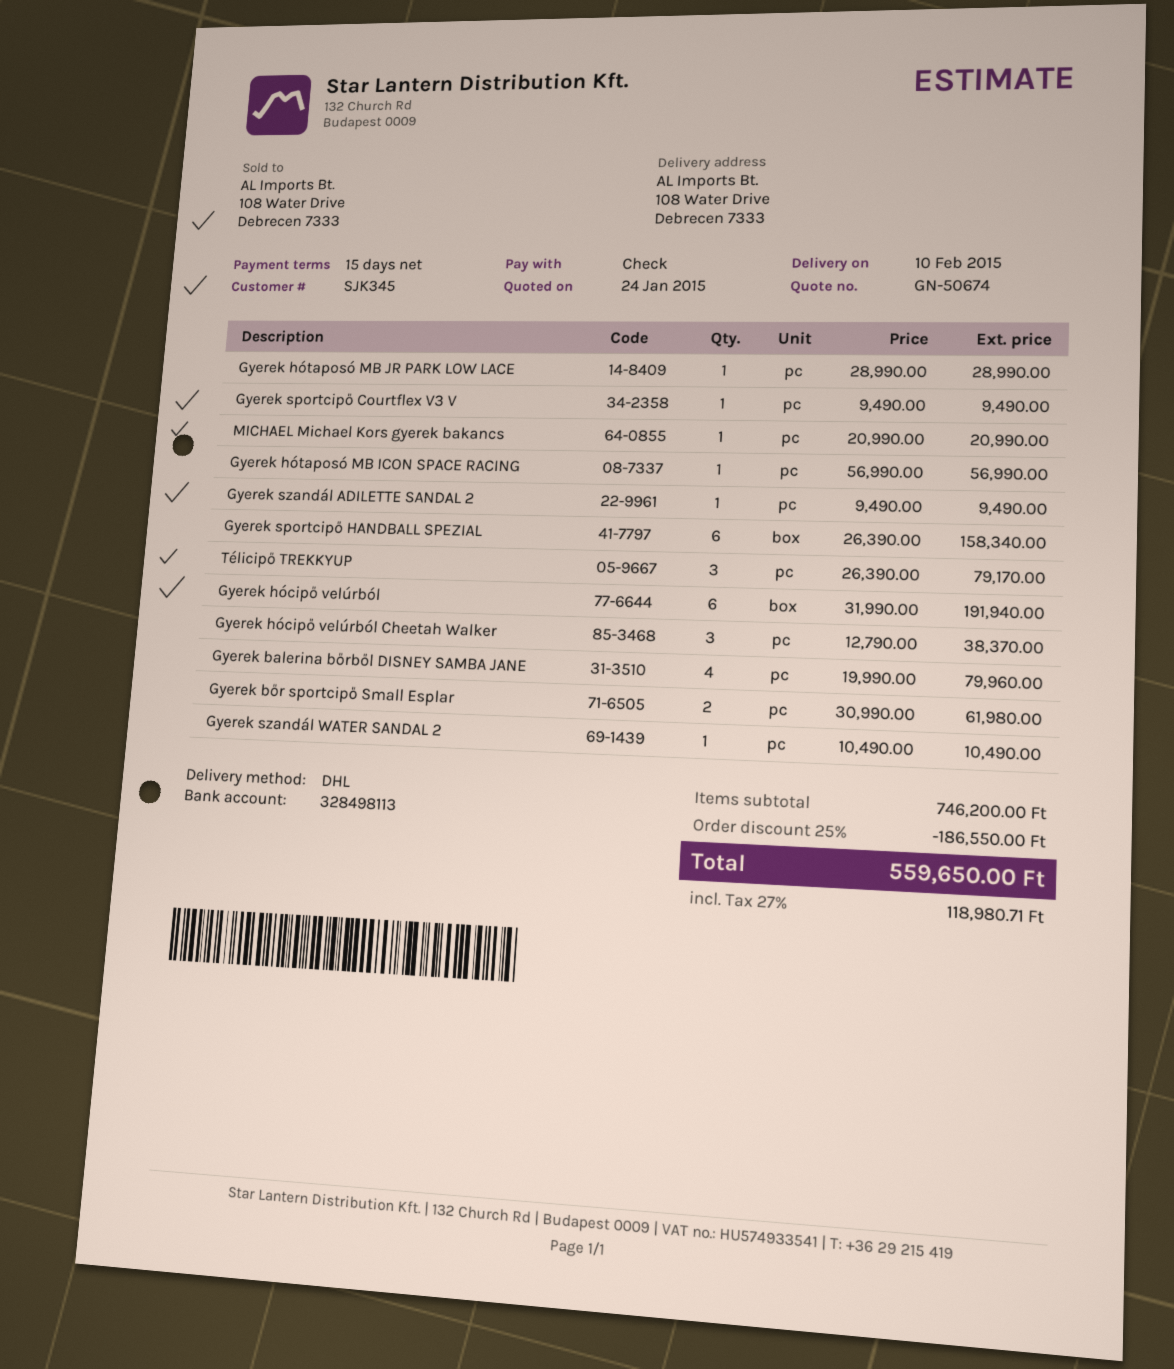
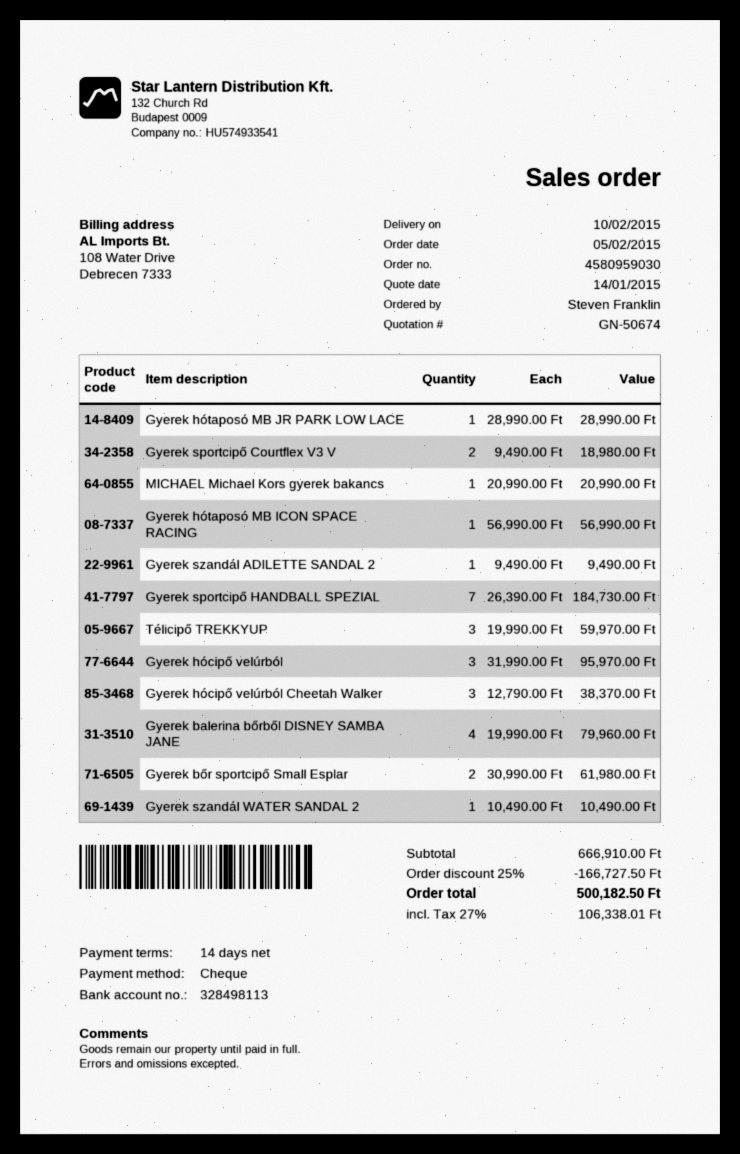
quote date: 2015-01-24 -> 2015-01-14
payment terms: 15 days -> 14 days
Gyerek sportcipő Courtflex V3 V: 1 x 9490.00 = 9490.00 -> 2 x 9490.00 = 18980.00
Gyerek sportcipő HANDBALL SPEZIAL: 6 x 26390.00 = 158340.00 -> 7 x 26390.00 = 184730.00
Télicipő TREKKYUP: 3 x 26390.00 = 79170.00 -> 3 x 19990.00 = 59970.00
Gyerek hócipő velúrból: 6 x 31990.00 = 191940.00 -> 3 x 31990.00 = 95970.00
subtotal: 746200.00 -> 666910.00
discount: 25% = 186550.00 -> 25% = 166727.50
tax: 27% = 118980.71 -> 27% = 106338.01
total: 559650.00 -> 500182.50

